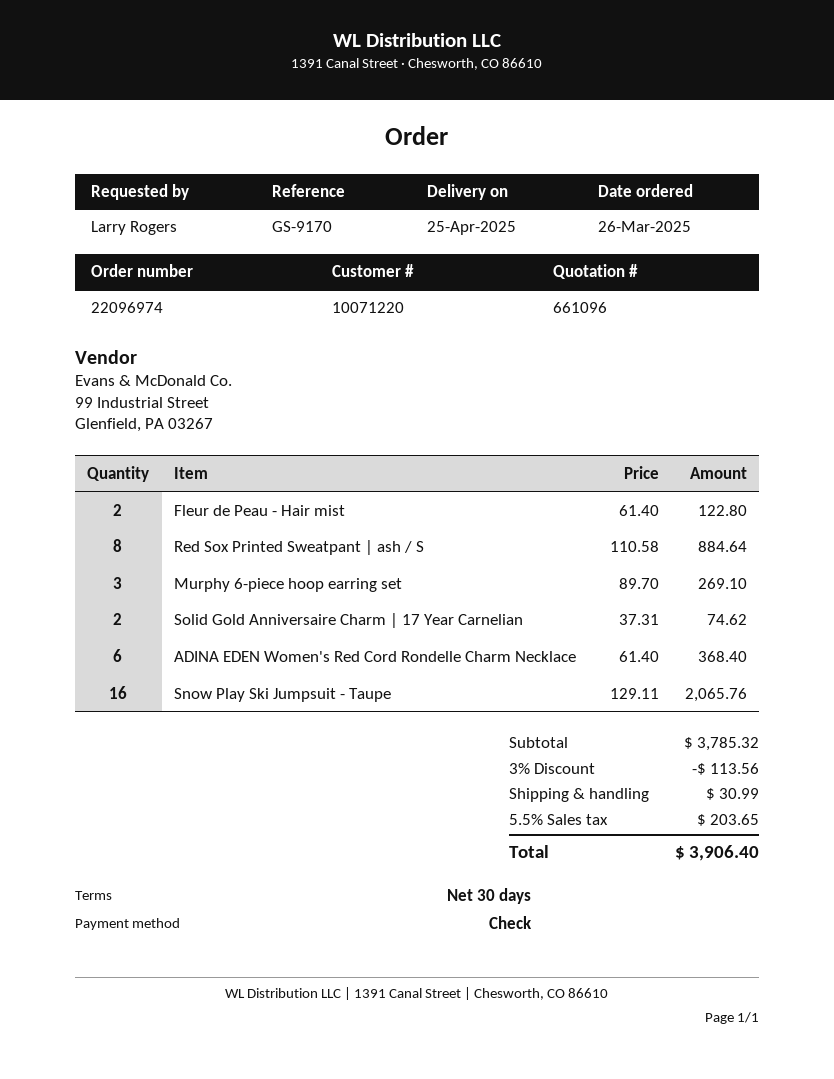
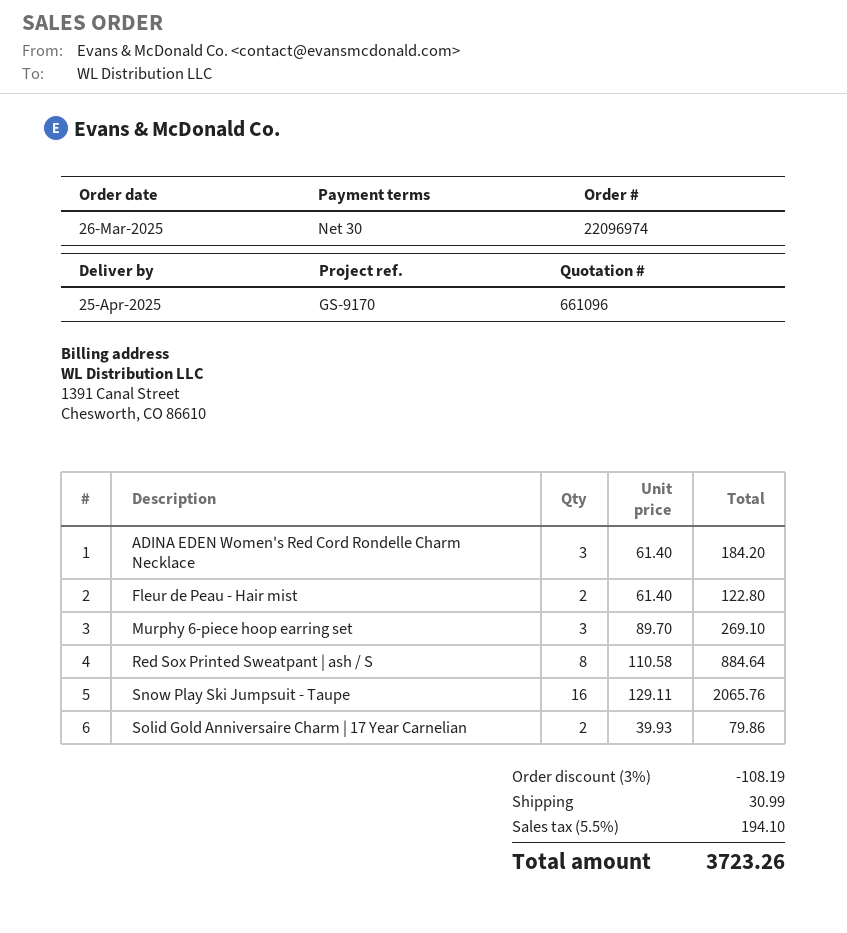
Solid Gold Anniversaire Charm | 17 Year Carnelian: 2 x 37.31 = 74.62 -> 2 x 39.93 = 79.86
ADINA EDEN Women's Red Cord Rondelle Charm Necklace: 6 x 61.40 = 368.40 -> 3 x 61.40 = 184.20
discount: 3% = 113.56 -> 3% = 108.19
tax: 5.5% = 203.65 -> 5.5% = 194.10
total: 3906.40 -> 3723.26

